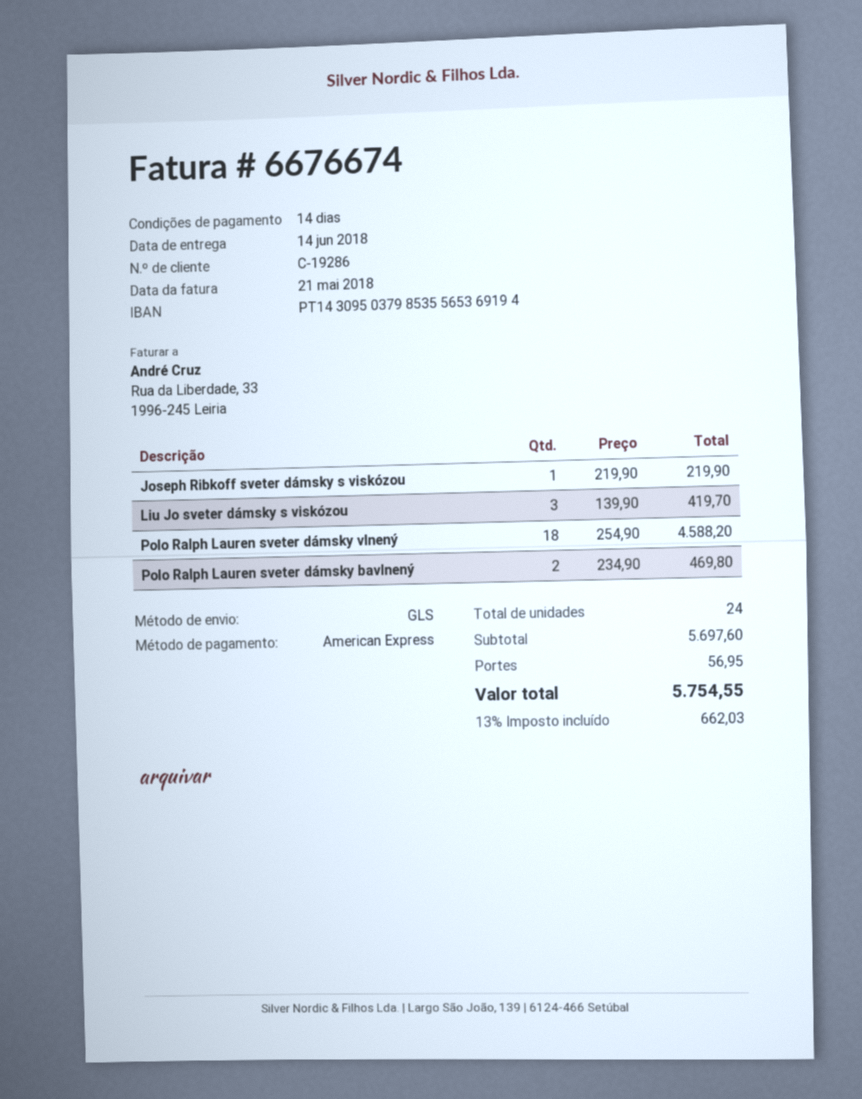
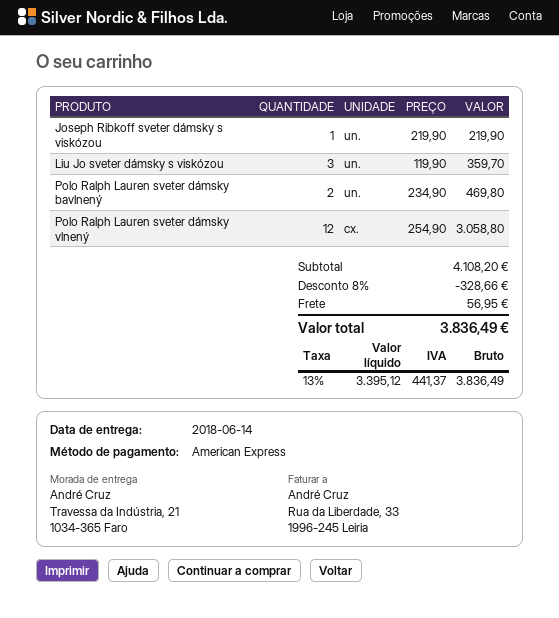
Liu Jo sveter dámsky s viskózou: 3 x 139.90 = 419.70 -> 3 x 119.90 = 359.70
Polo Ralph Lauren sveter dámsky vlnený: 18 x 254.90 = 4588.20 -> 12 x 254.90 = 3058.80
subtotal: 5697.60 -> 4108.20
discount: none -> 8% = 328.66
tax: 13% = 662.03 -> 13% = 441.37
total: 5754.55 -> 3836.49

